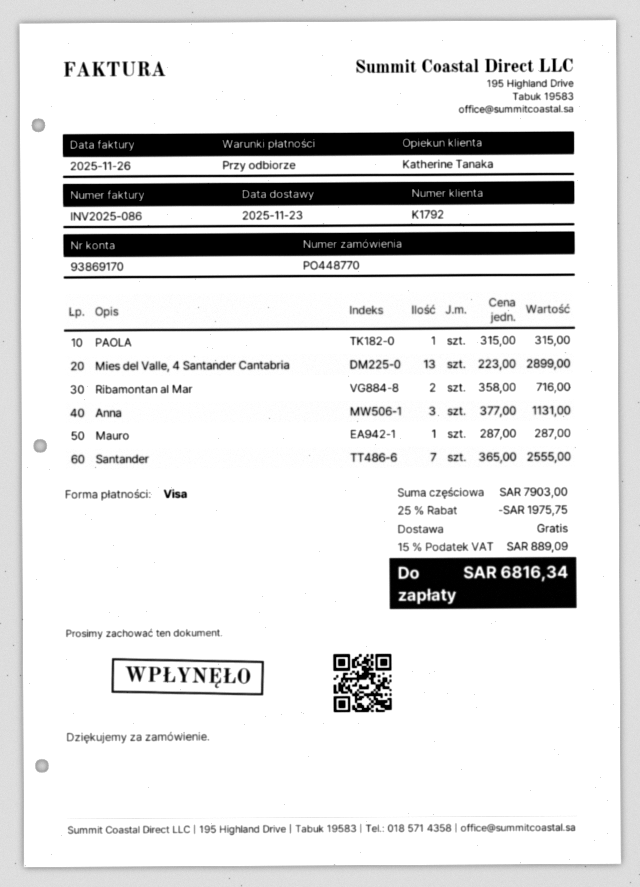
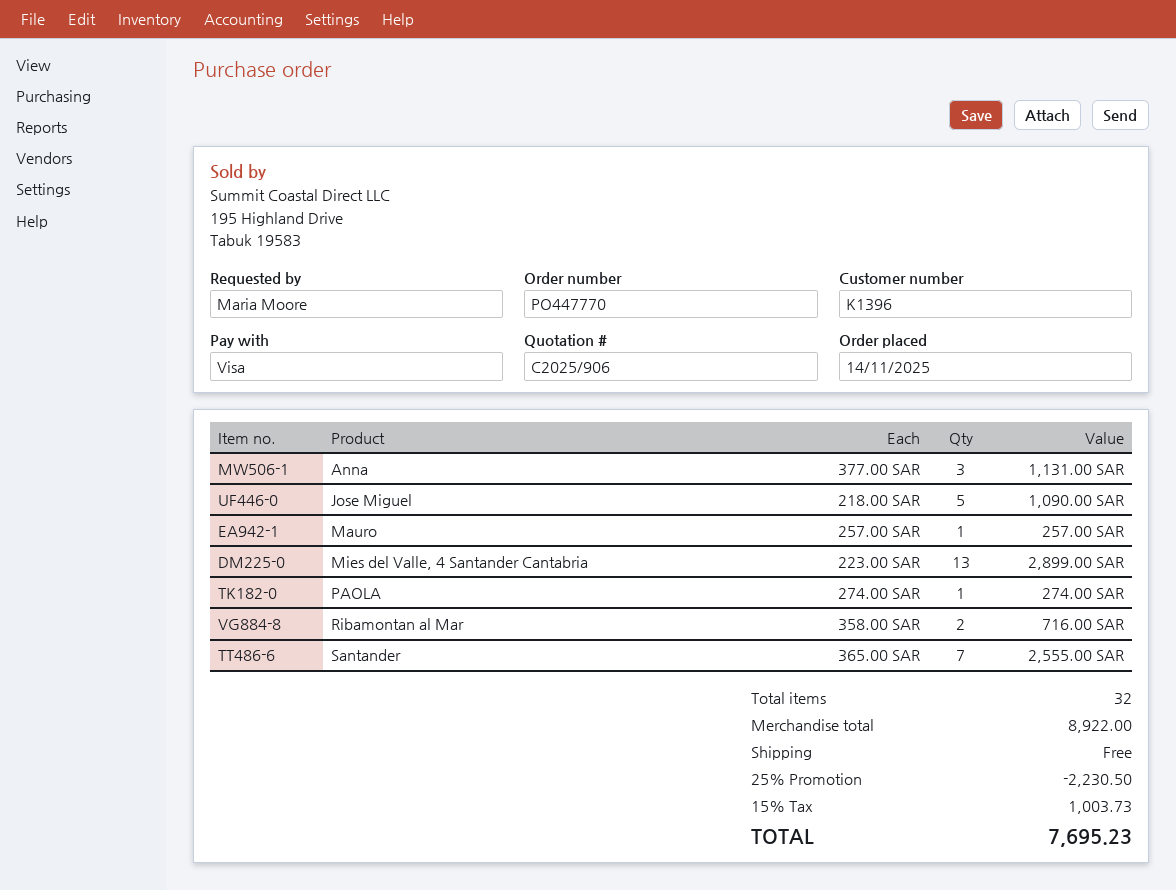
order number: PO448770 -> PO447770
customer number: K1792 -> K1396
PAOLA: 1 x 315.00 = 315.00 -> 1 x 274.00 = 274.00
Mauro: 1 x 287.00 = 287.00 -> 1 x 257.00 = 257.00
Jose Miguel: none -> 5 x 218.00 = 1090.00
subtotal: 7903.00 -> 8922.00
discount: 25% = 1975.75 -> 25% = 2230.50
tax: 15% = 889.09 -> 15% = 1003.73
total: 6816.34 -> 7695.23

